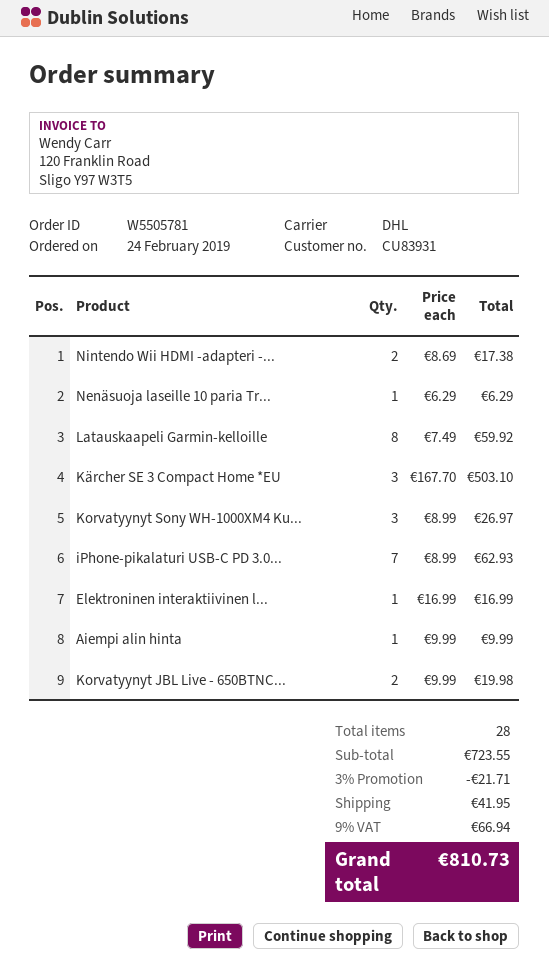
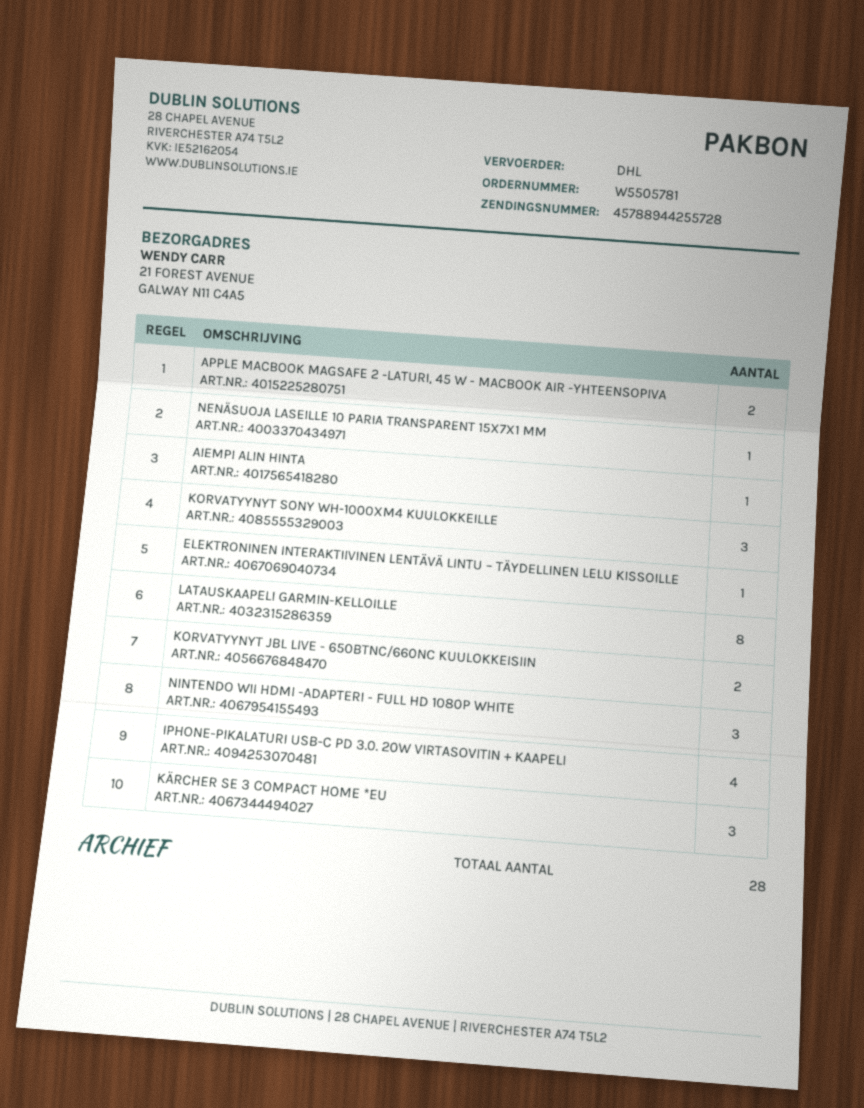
Nintendo Wii HDMI -adapteri -...: 2 -> 3
iPhone-pikalaturi USB-C PD 3.0...: 7 -> 4
APPLE MACBOOK MAGSAFE 2 -LATURI, 45 W - MACBOOK AIR -YHTEENSOPIVA: none -> 2

